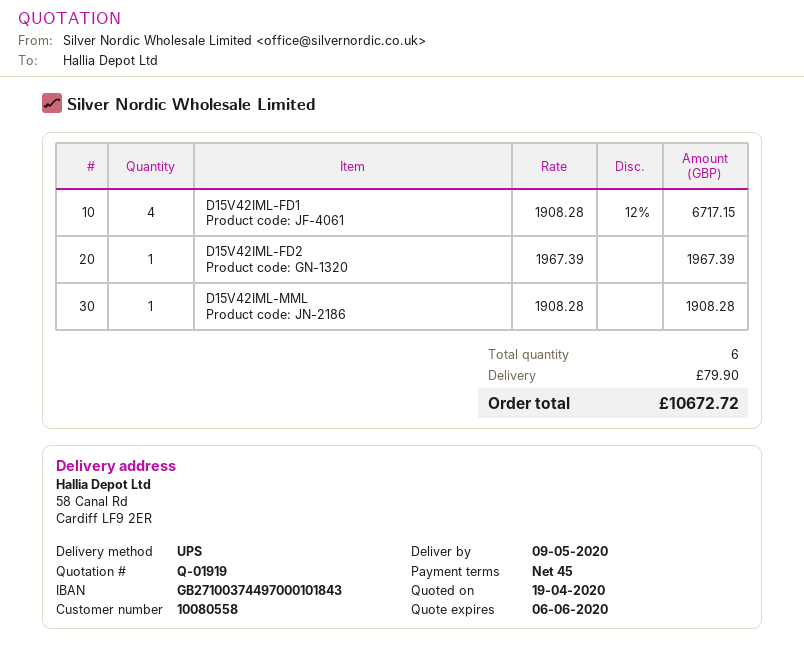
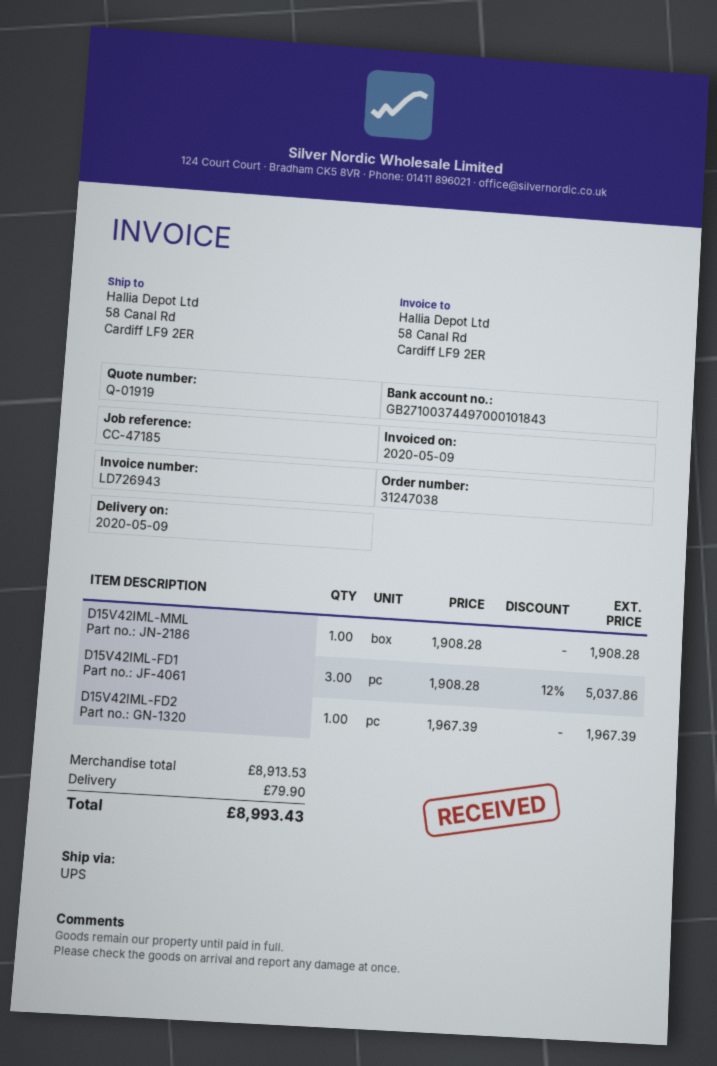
D15V42IML-FD1: 4 x 1908.28 - 12% = 6717.15 -> 3 x 1908.28 - 12% = 5037.86
total: 10672.72 -> 8993.43

